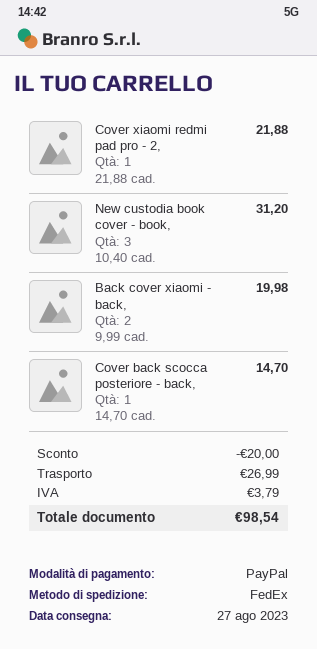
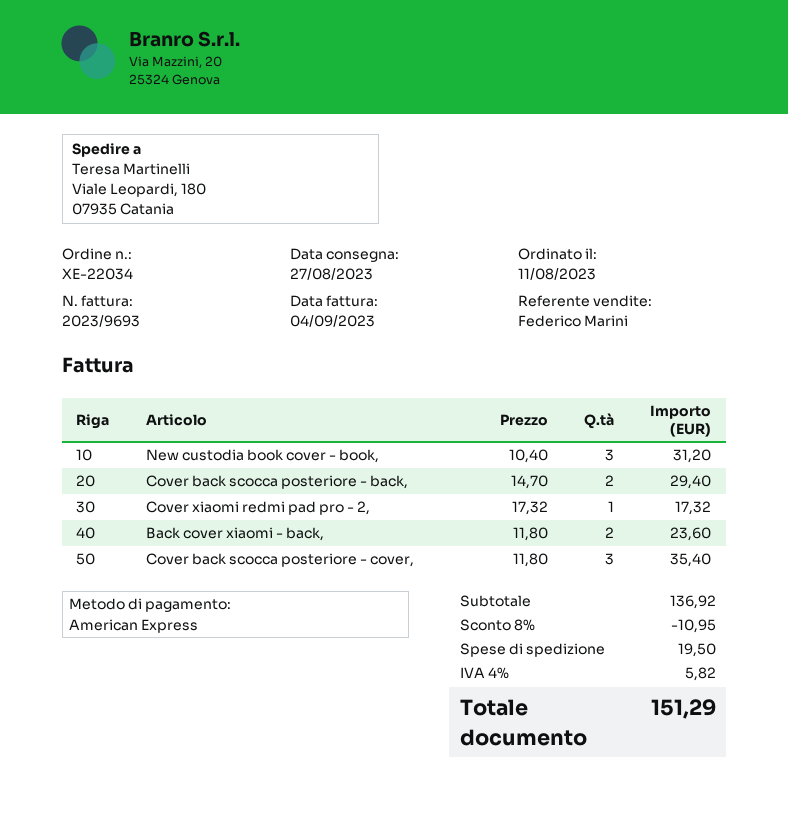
payment method: PayPal -> American Express
Cover xiaomi redmi pad pro - 2,: 1 x 21.88 = 21.88 -> 1 x 17.32 = 17.32
Back cover xiaomi - back,: 2 x 9.99 = 19.98 -> 2 x 11.80 = 23.60
Cover back scocca posteriore - back,: 1 x 14.70 = 14.70 -> 2 x 14.70 = 29.40
Cover back scocca posteriore - cover,: none -> 3 x 11.80 = 35.40
discount: 20.00 -> 10.95
shipping: 26.99 -> 19.50
tax: 3.79 -> 5.82
total: 98.54 -> 151.29

